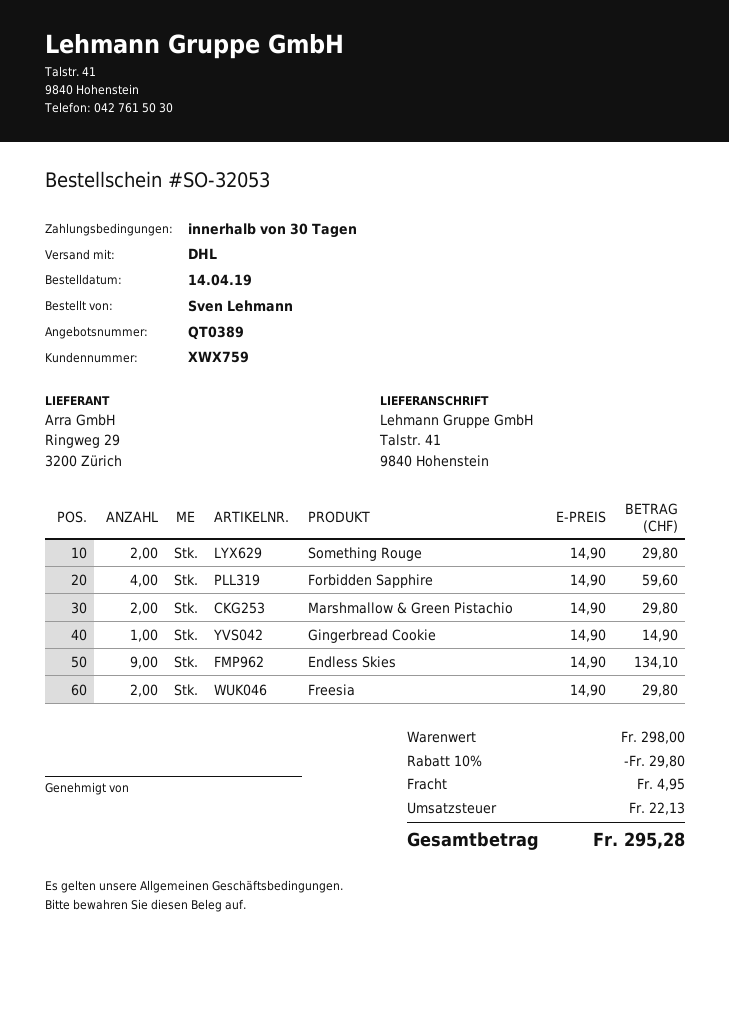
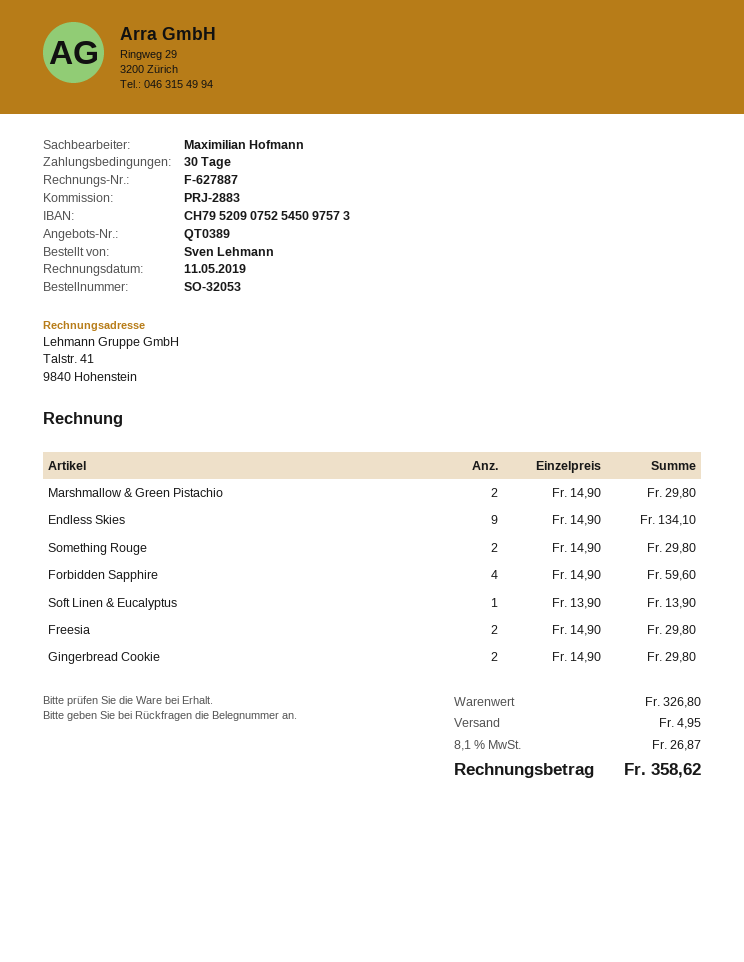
Gingerbread Cookie: 1 x 14.90 = 14.90 -> 2 x 14.90 = 29.80
Soft Linen & Eucalyptus: none -> 1 x 13.90 = 13.90
subtotal: 298.00 -> 326.80
discount: 10% = 29.80 -> none
tax: 22.13 -> 26.87
total: 295.28 -> 358.62

